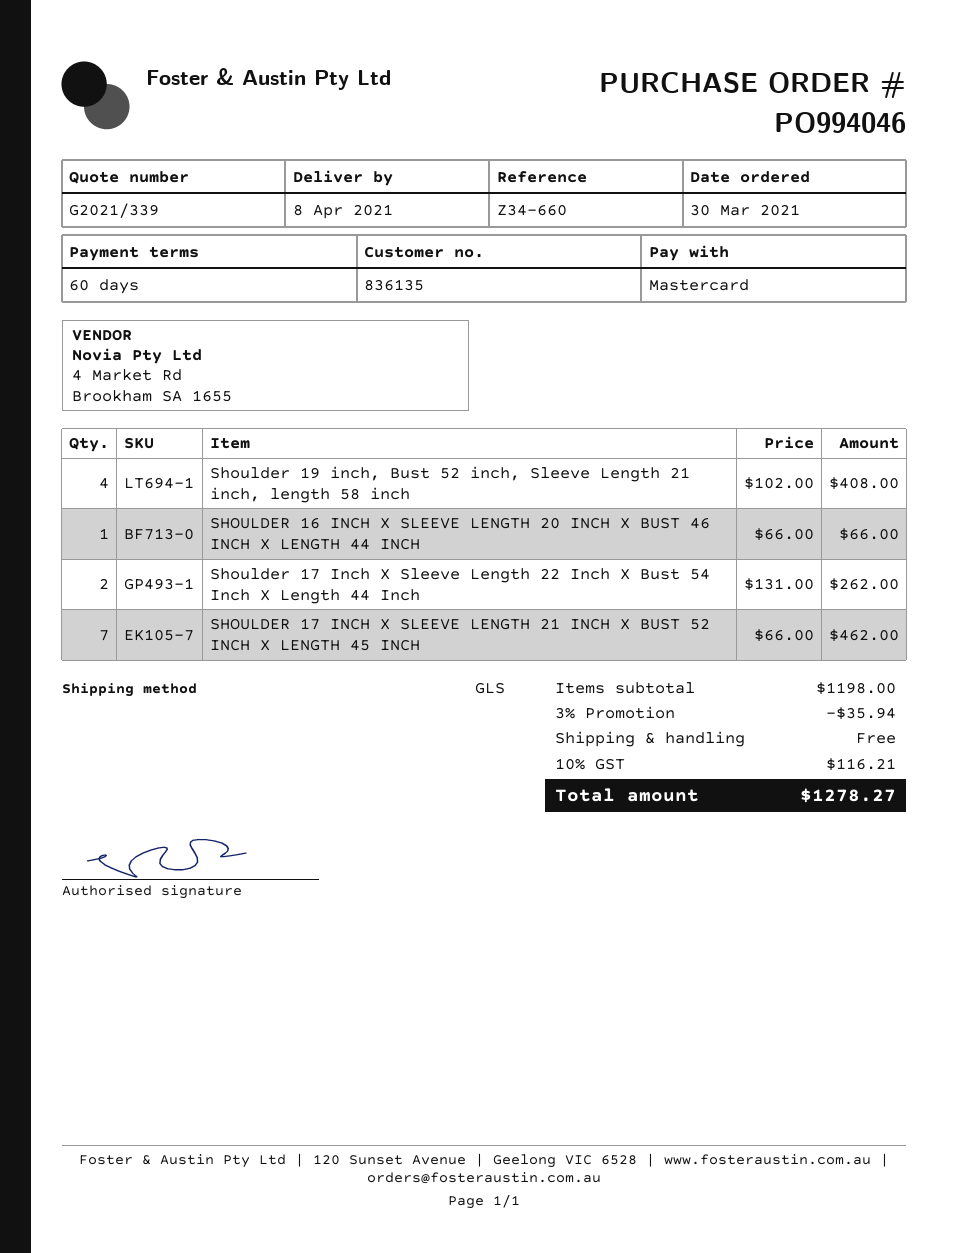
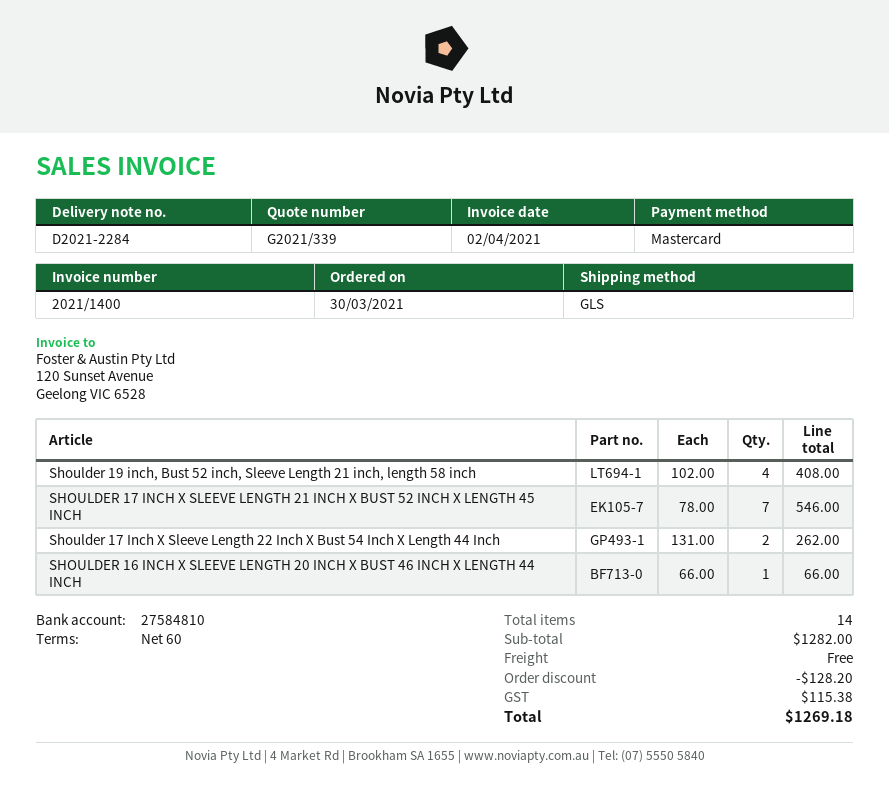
SHOULDER 17 INCH X SLEEVE LENGTH 21 INCH X BUST 52 INCH X LENGTH 45 INCH: 7 x 66.00 = 462.00 -> 7 x 78.00 = 546.00
subtotal: 1198.00 -> 1282.00
discount: 35.94 -> 128.20
tax: 116.21 -> 115.38
total: 1278.27 -> 1269.18

